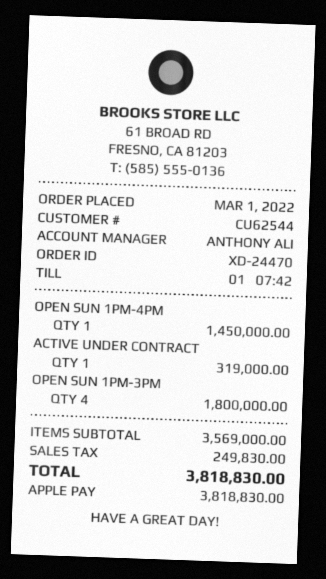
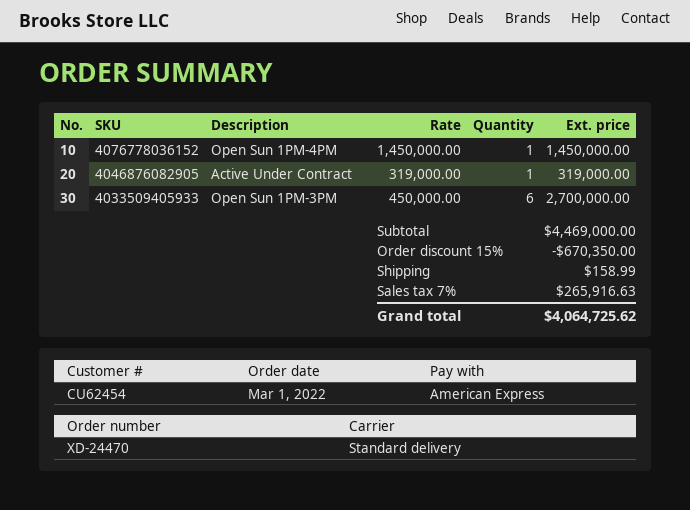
customer number: CU62544 -> CU62454
payment method: Apple Pay -> American Express
OPEN SUN 1PM-3PM: 4 for 1800000.00 -> 6 for 2700000.00
subtotal: 3569000.00 -> 4469000.00
discount: none -> 15% = 670350.00
shipping: none -> 158.99
tax: 249830.00 -> 265916.63
total: 3818830.00 -> 4064725.62

